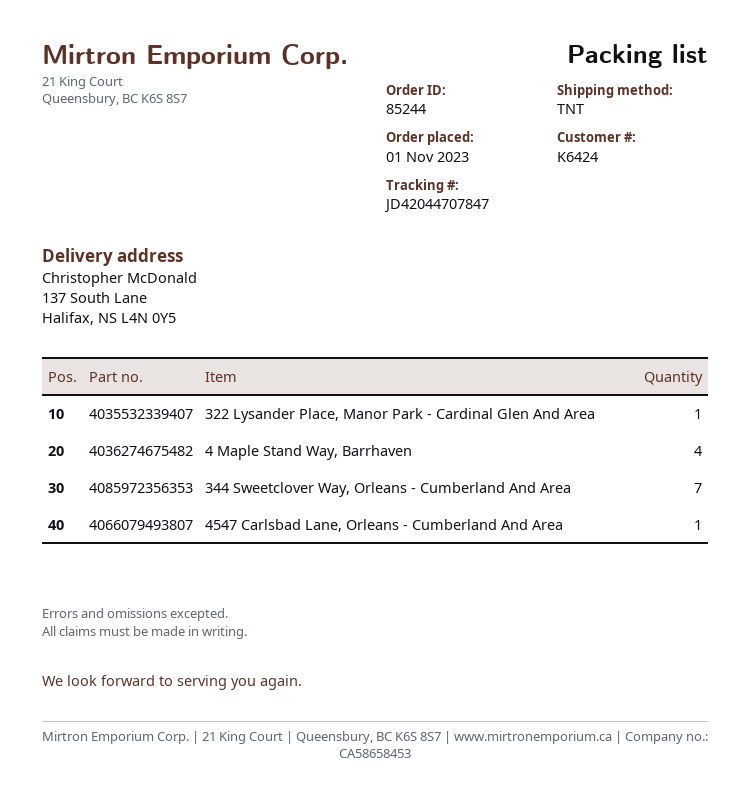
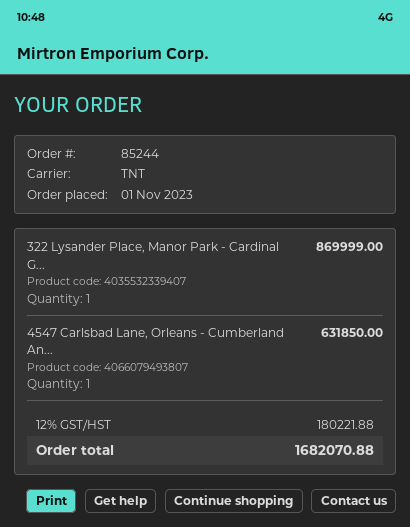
4 Maple Stand Way, Barrhaven: 4 -> none
344 Sweetclover Way, Orleans - Cumberland And Area: 7 -> none

